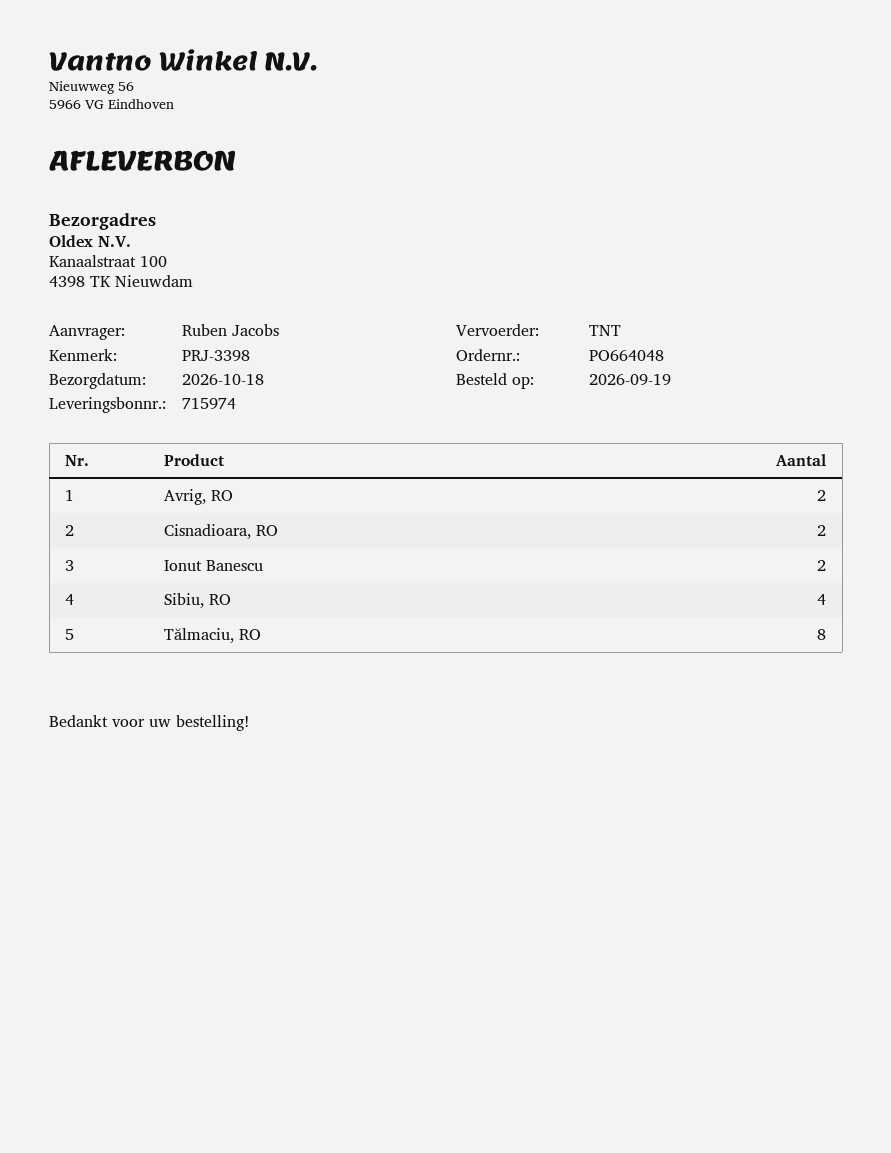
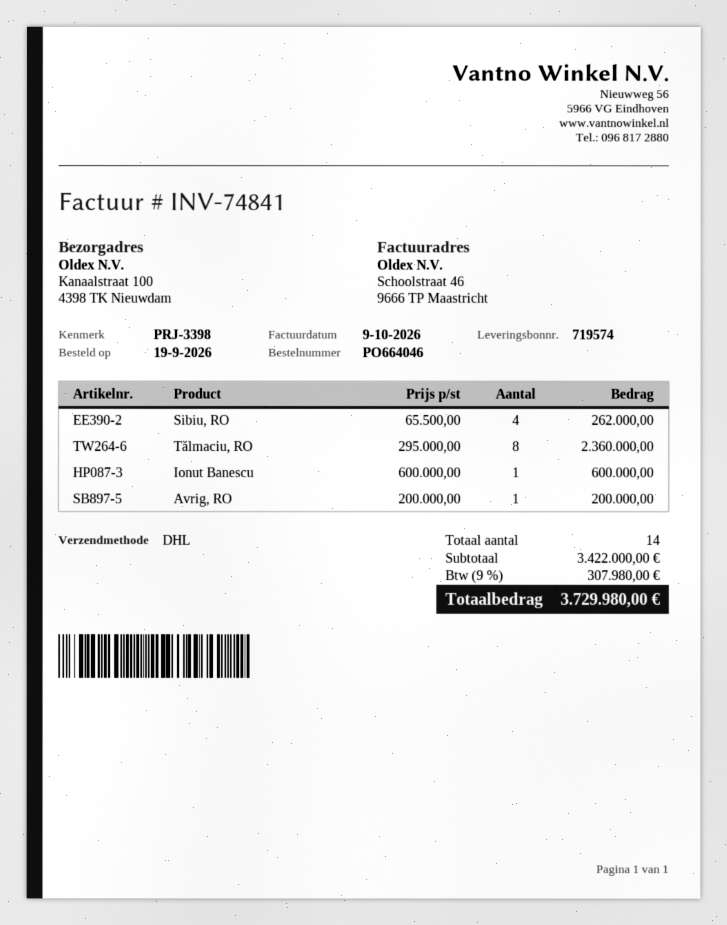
order number: PO664048 -> PO664046
delivery note number: 715974 -> 719574
shipping method: TNT -> DHL
Avrig, RO: 2 -> 1
Cisnadioara, RO: 2 -> none
Ionut Banescu: 2 -> 1

